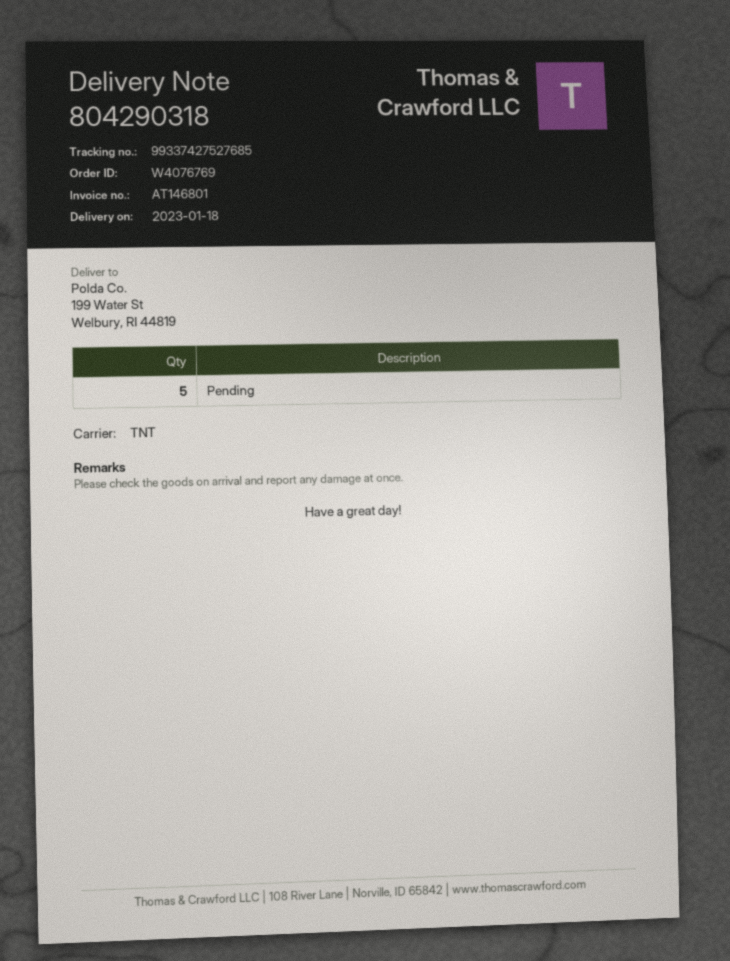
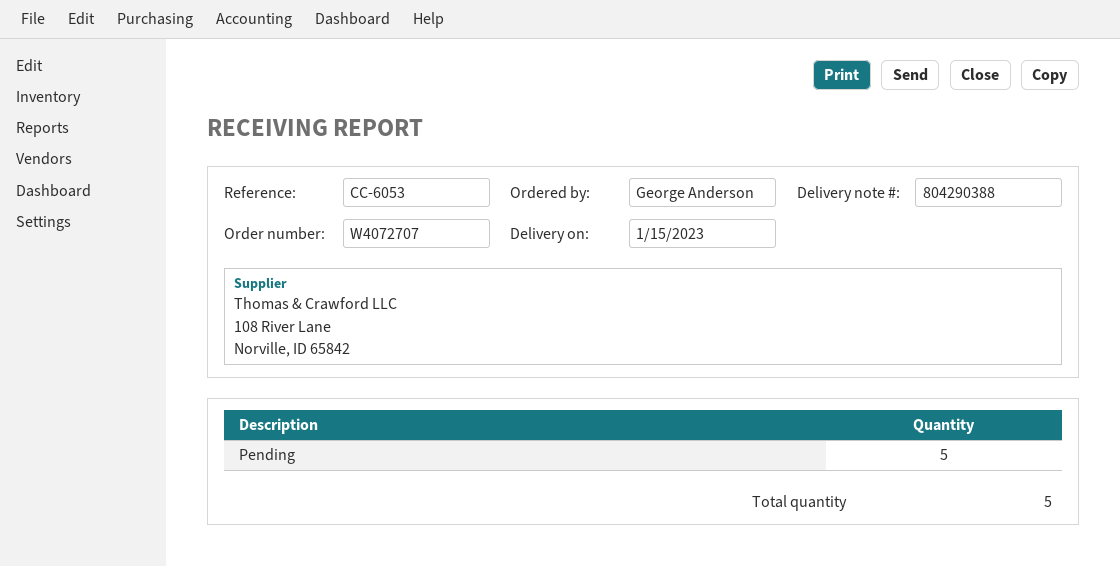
order number: W4076769 -> W4072707
delivery note number: 804290318 -> 804290388
delivery date: 2023-01-18 -> 2023-01-15

